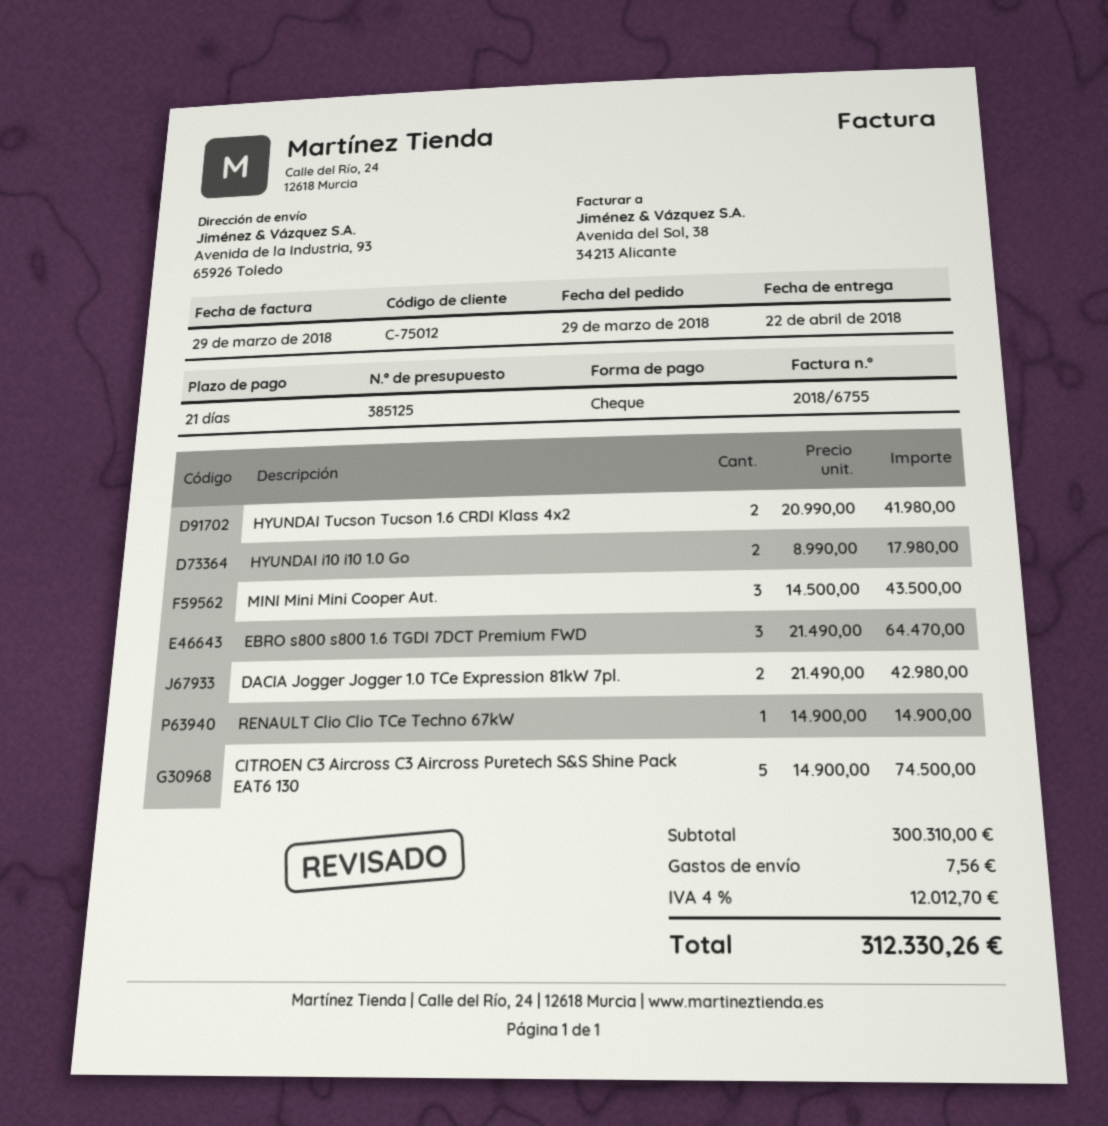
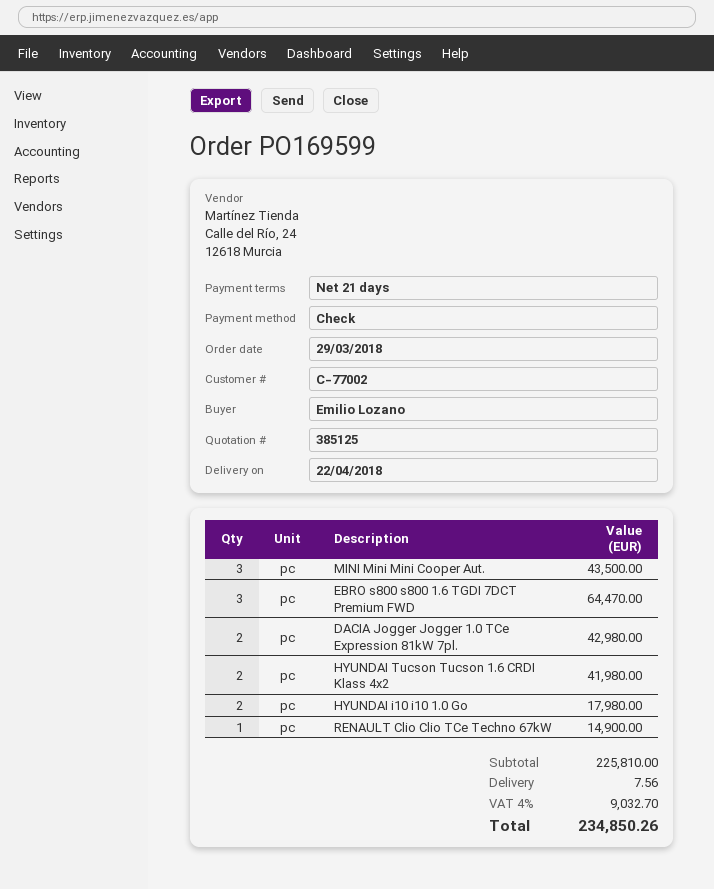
customer number: C-75012 -> C-77002
CITROEN C3 Aircross C3 Aircross Puretech S&S Shine Pack EAT6 130: 5 for 74500.00 -> none
subtotal: 300310.00 -> 225810.00
tax: 4% = 12012.70 -> 4% = 9032.70
total: 312330.26 -> 234850.26

